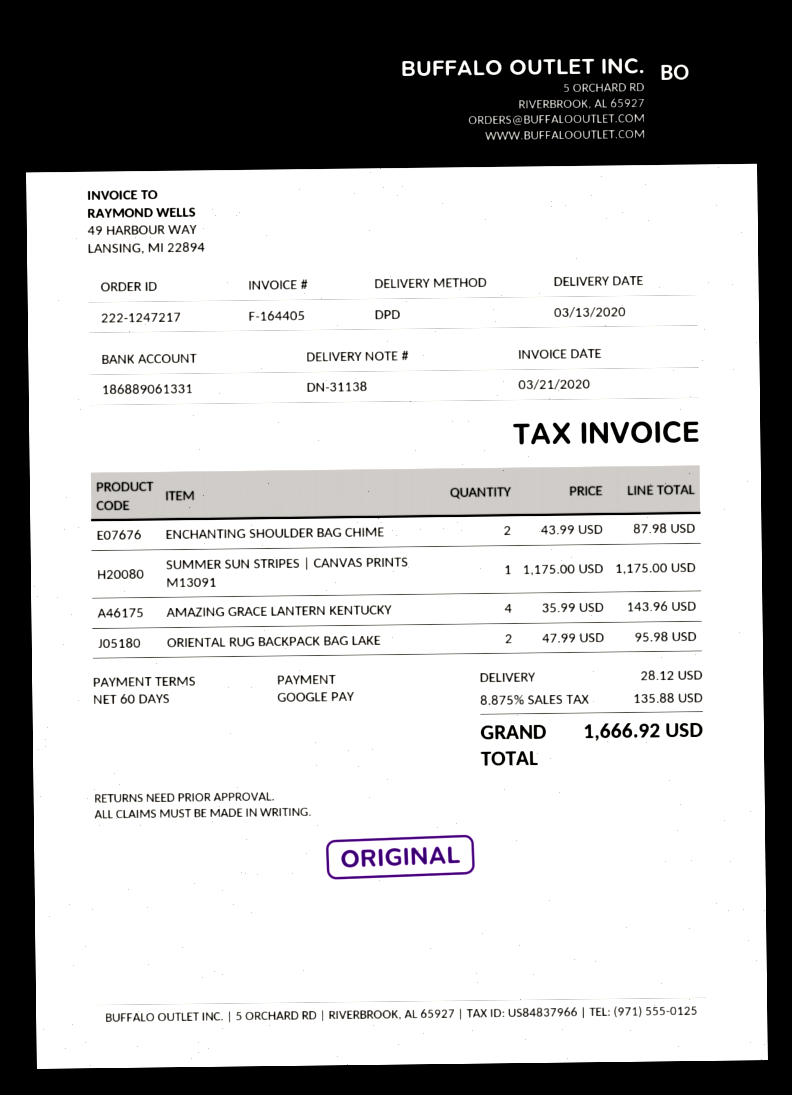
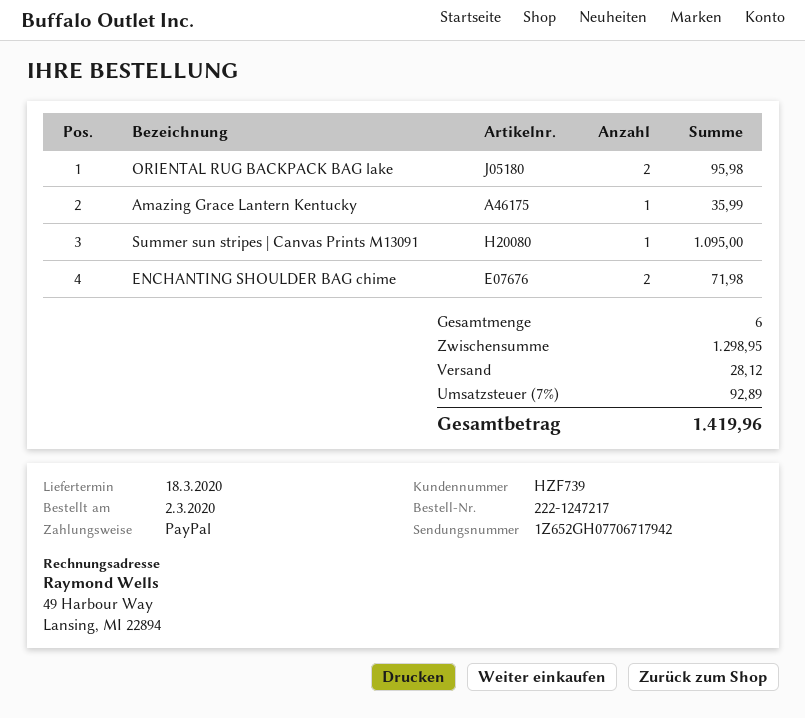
delivery date: 2020-03-13 -> 2020-03-18
payment method: Google Pay -> PayPal
ENCHANTING SHOULDER BAG CHIME: 2 for 87.98 -> 2 for 71.98
SUMMER SUN STRIPES | CANVAS PRINTS M13091: 1 for 1175.00 -> 1 for 1095.00
AMAZING GRACE LANTERN KENTUCKY: 4 for 143.96 -> 1 for 35.99
tax: 8.875% = 135.88 -> 7% = 92.89
total: 1666.92 -> 1419.96

